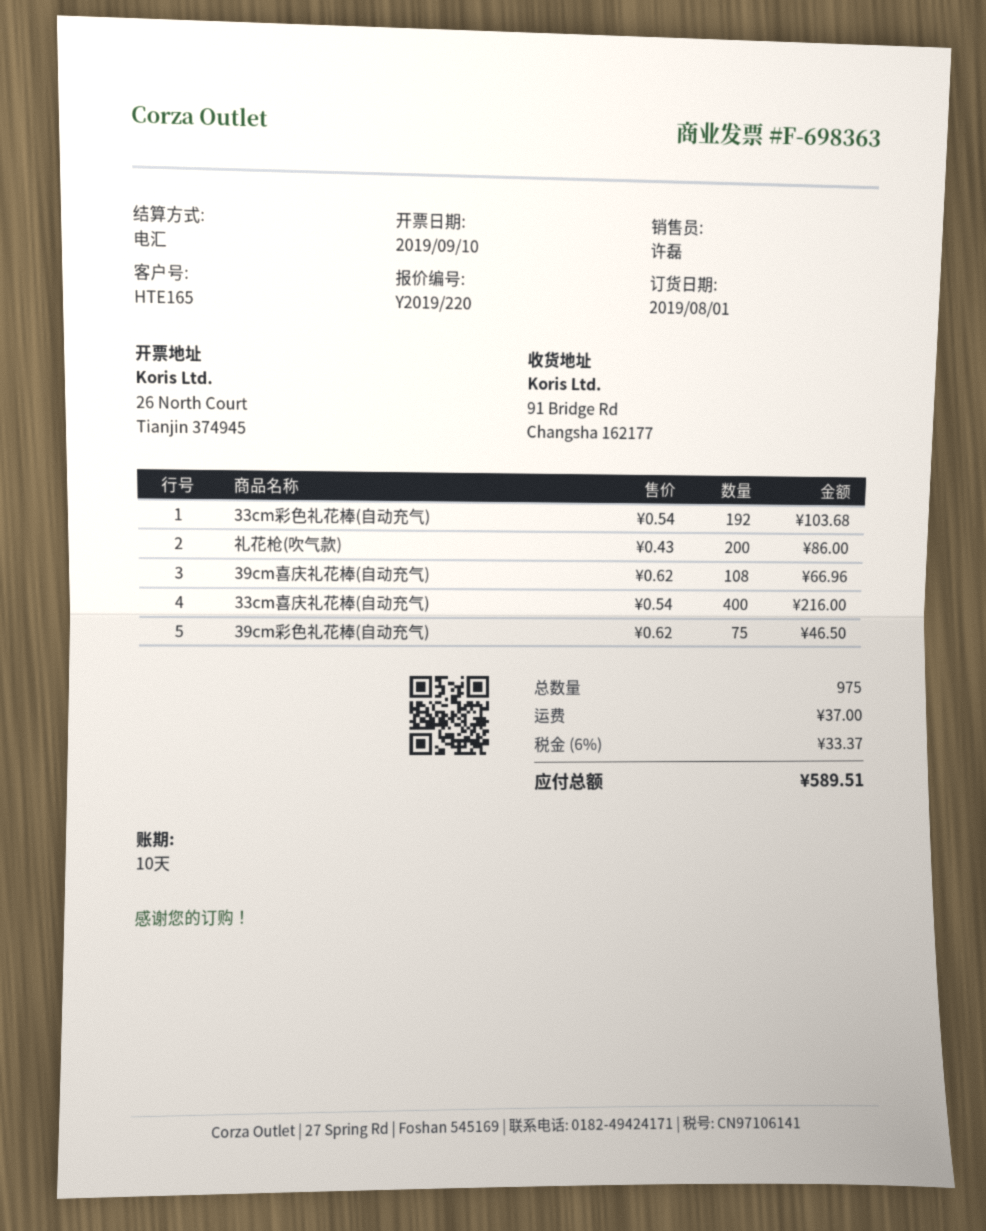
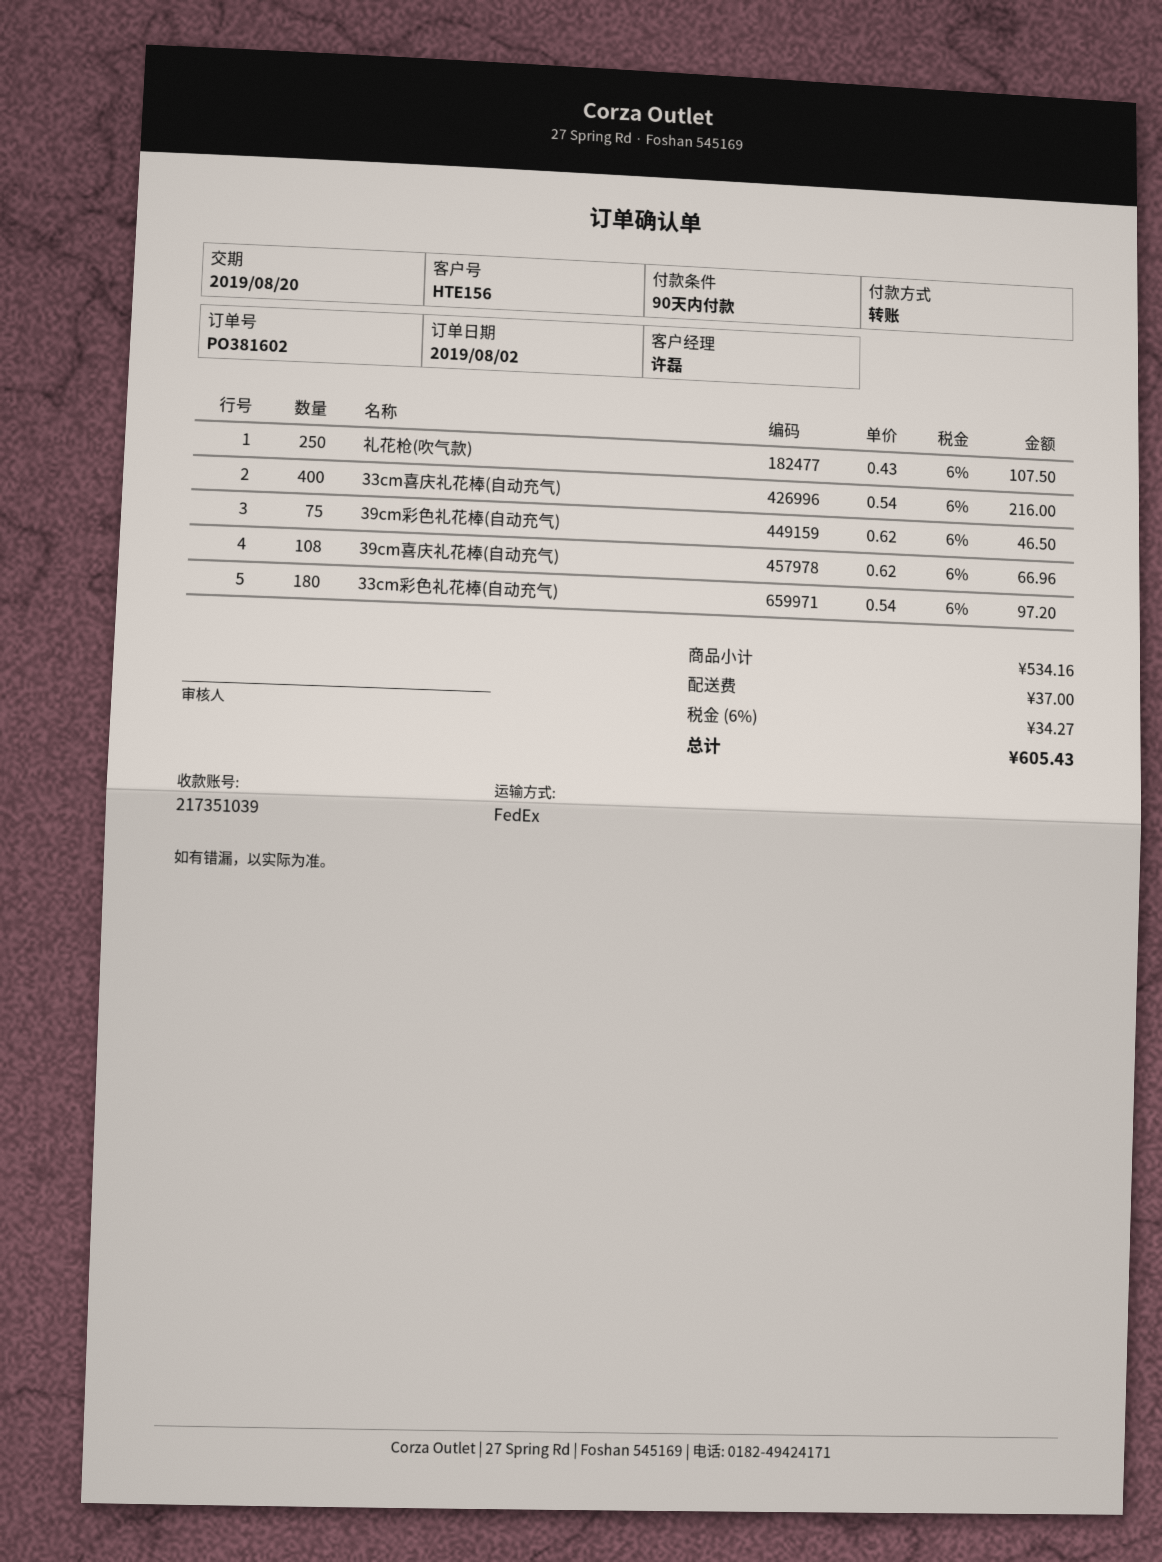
order date: 2019-08-01 -> 2019-08-02
payment terms: 10 days -> 90 days
customer number: HTE165 -> HTE156
33cm彩色礼花棒(自动充气): 192 x 0.54 = 103.68 -> 180 x 0.54 = 97.20
礼花枪(吹气款): 200 x 0.43 = 86.00 -> 250 x 0.43 = 107.50
tax: 6% = 33.37 -> 6% = 34.27
total: 589.51 -> 605.43

